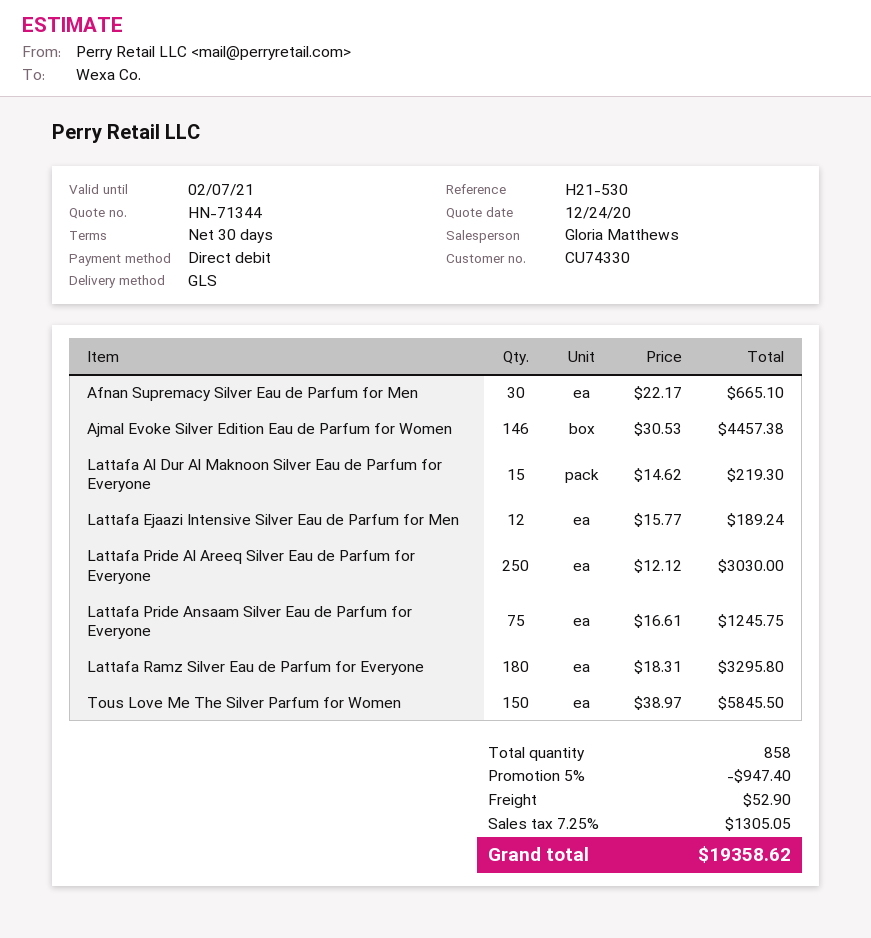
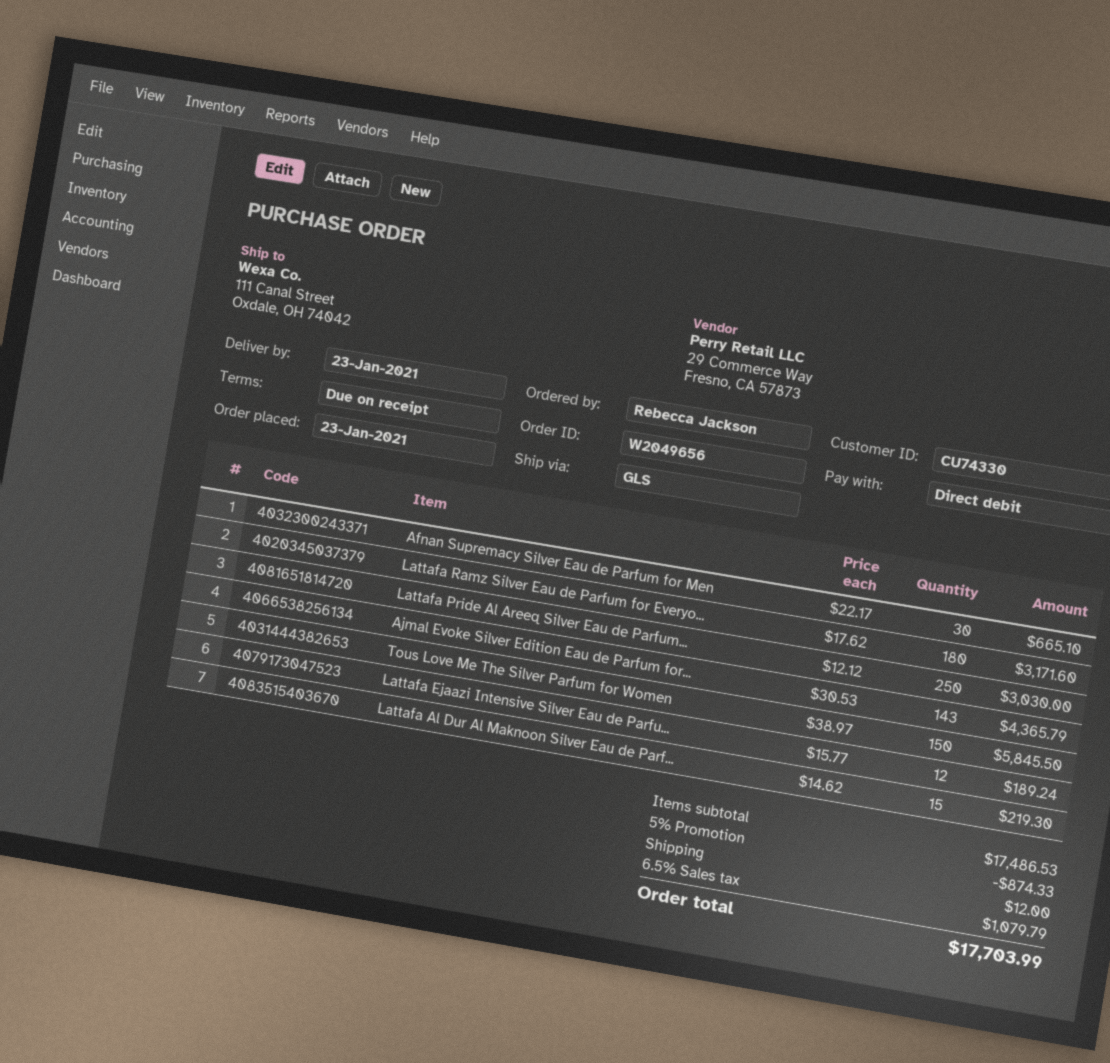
payment terms: 30 days -> on receipt
Ajmal Evoke Silver Edition Eau de Parfum for Women: 146 x 30.53 = 4457.38 -> 143 x 30.53 = 4365.79
Lattafa Pride Ansaam Silver Eau de Parfum for Everyone: 75 x 16.61 = 1245.75 -> none
Lattafa Ramz Silver Eau de Parfum for Everyone: 180 x 18.31 = 3295.80 -> 180 x 17.62 = 3171.60
discount: 5% = 947.40 -> 5% = 874.33
shipping: 52.90 -> 12.00
tax: 7.25% = 1305.05 -> 6.5% = 1079.79
total: 19358.62 -> 17703.99

